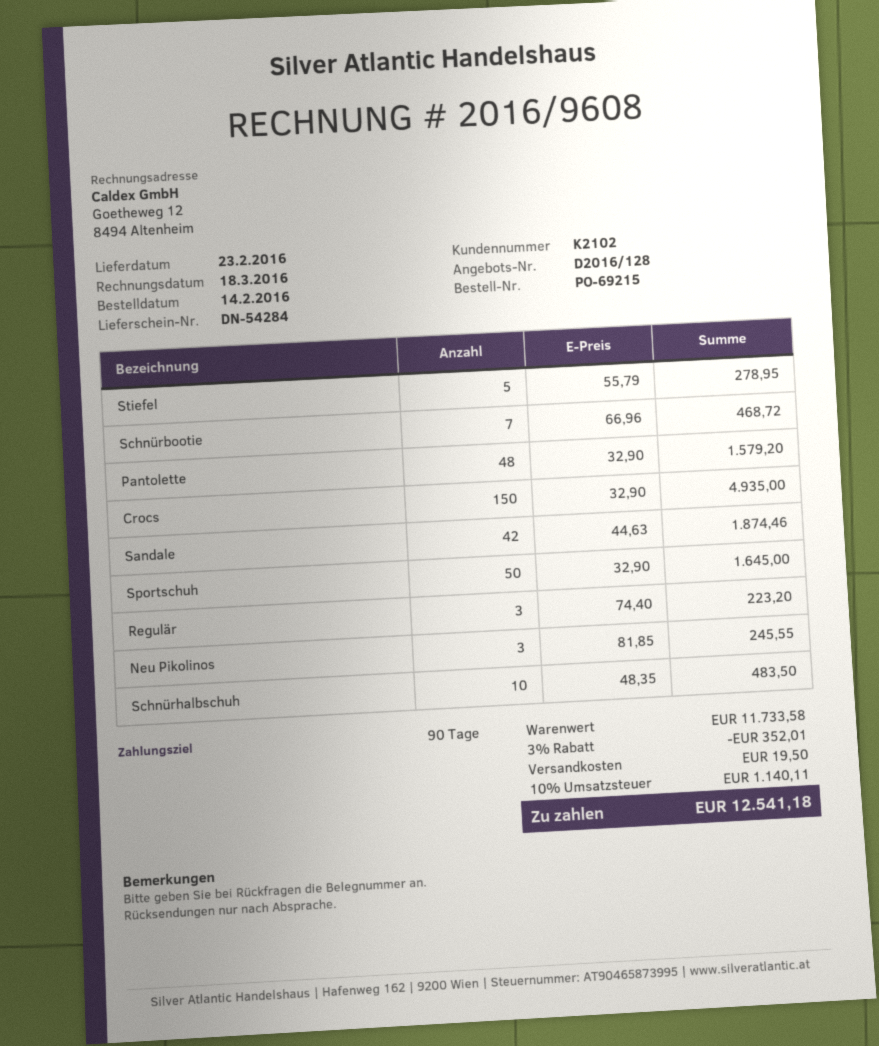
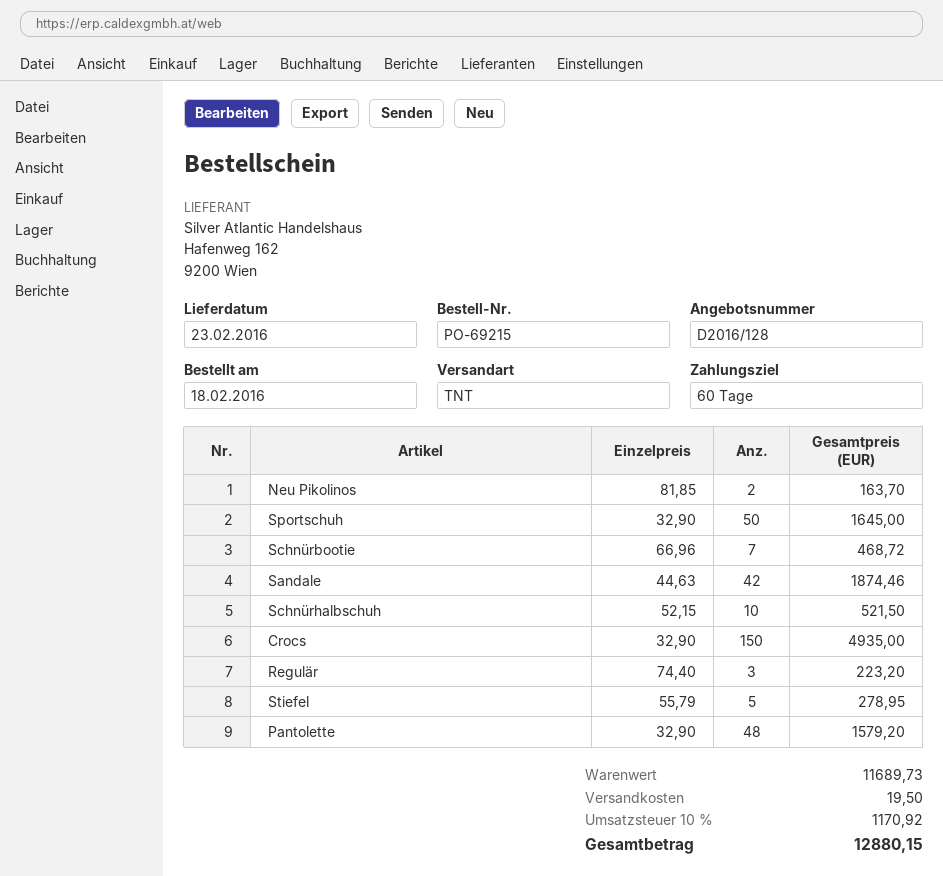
order date: 2016-02-14 -> 2016-02-18
payment terms: 90 days -> 60 days
Neu Pikolinos: 3 x 81.85 = 245.55 -> 2 x 81.85 = 163.70
Schnürhalbschuh: 10 x 48.35 = 483.50 -> 10 x 52.15 = 521.50
subtotal: 11733.58 -> 11689.73
discount: 3% = 352.01 -> none
tax: 10% = 1140.11 -> 10% = 1170.92
total: 12541.18 -> 12880.15

